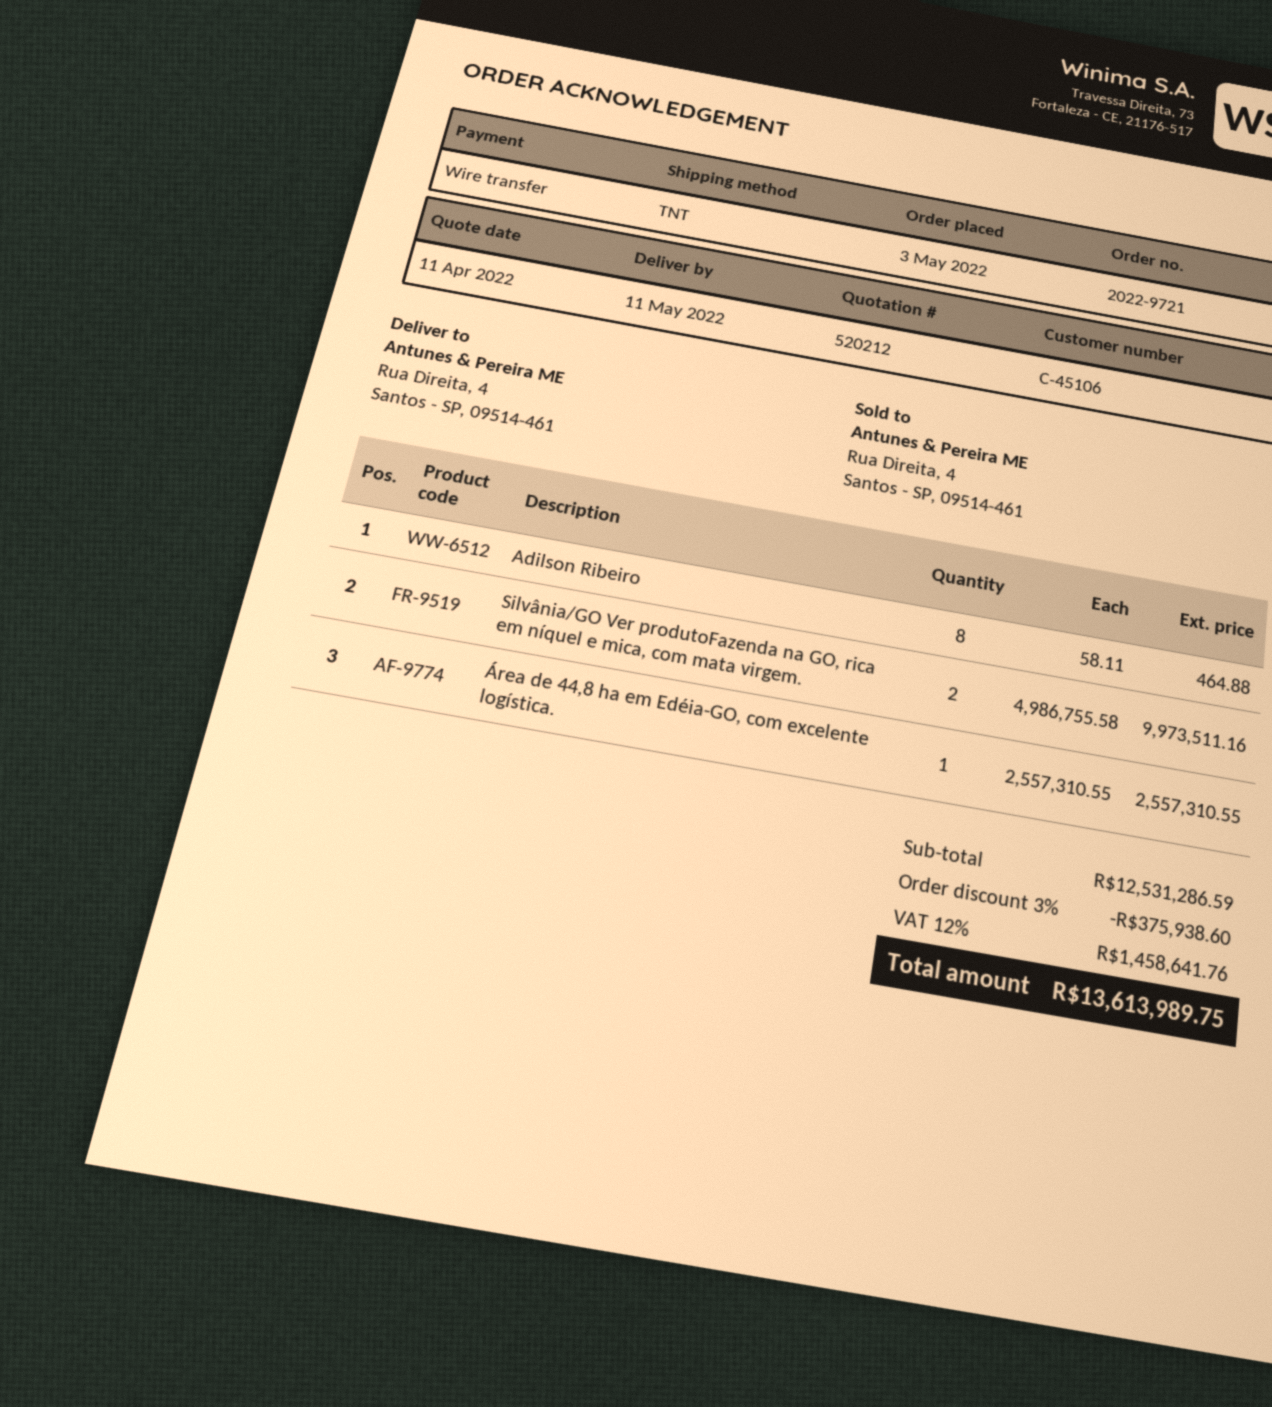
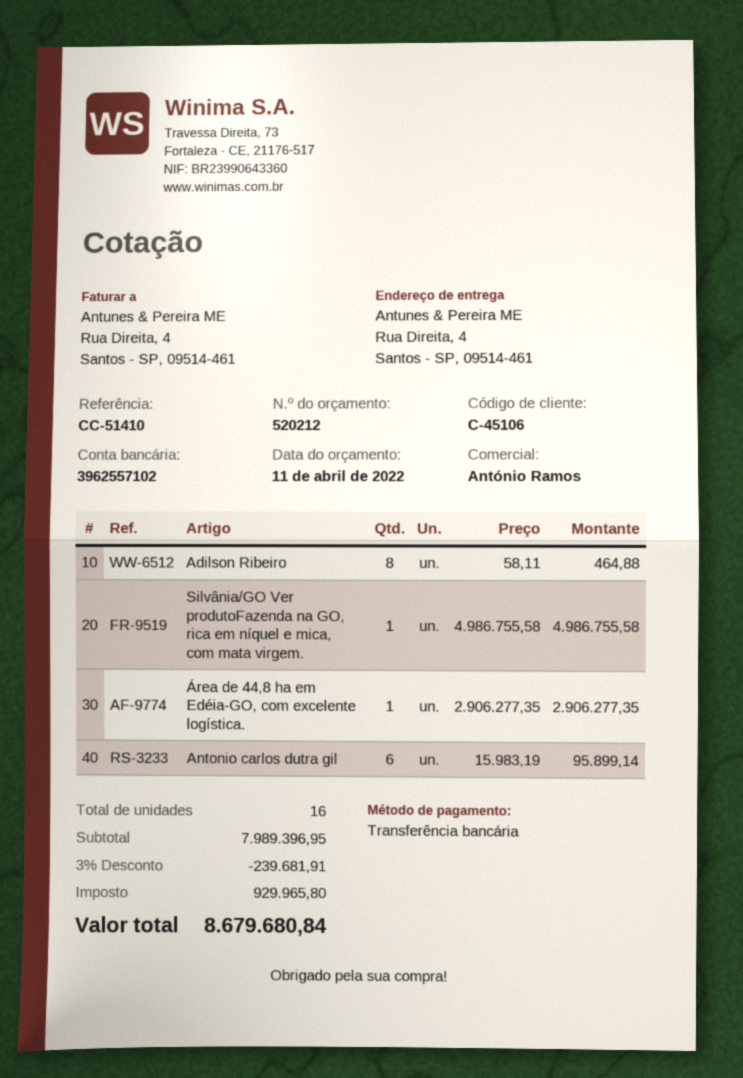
Silvânia/GO Ver produtoFazenda na GO, rica em níquel e mica, com mata virgem.: 2 x 4986755.58 = 9973511.16 -> 1 x 4986755.58 = 4986755.58
Área de 44,8 ha em Edéia-GO, com excelente logística.: 1 x 2557310.55 = 2557310.55 -> 1 x 2906277.35 = 2906277.35
Antonio carlos dutra gil: none -> 6 x 15983.19 = 95899.14
subtotal: 12531286.59 -> 7989396.95
discount: 3% = 375938.60 -> 3% = 239681.91
tax: 1458641.76 -> 929965.80
total: 13613989.75 -> 8679680.84

